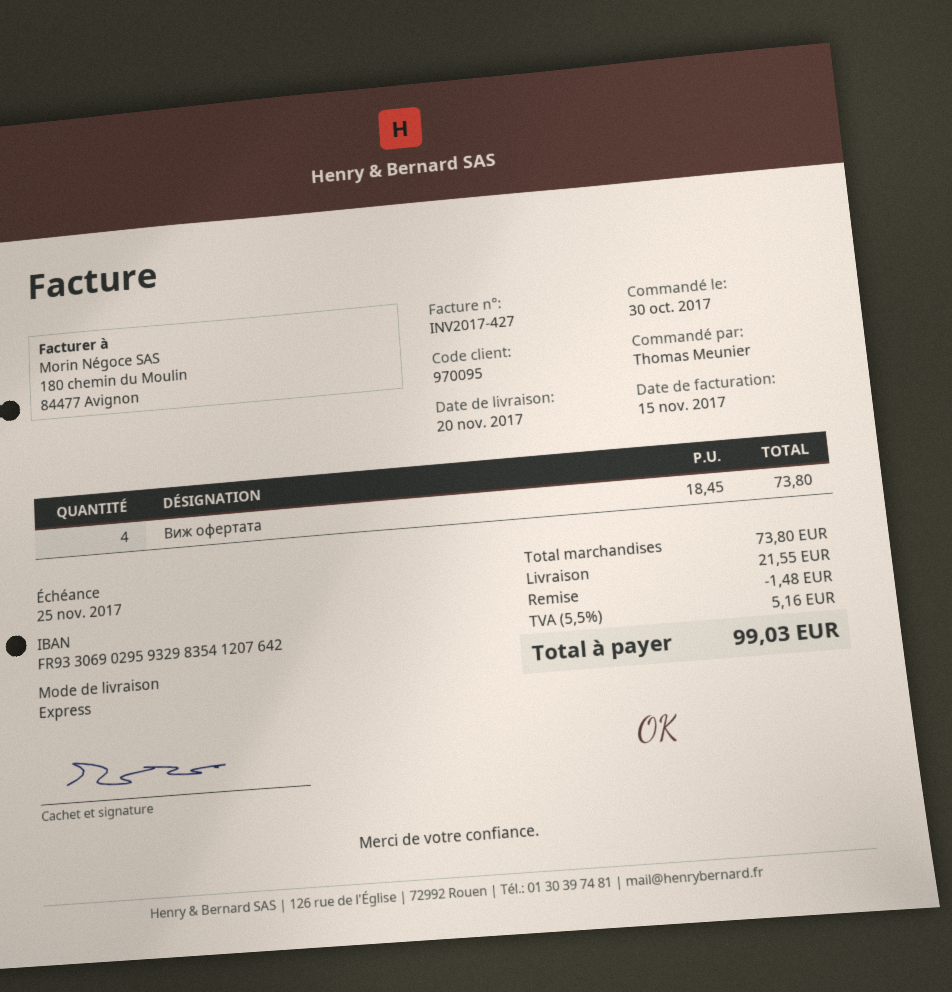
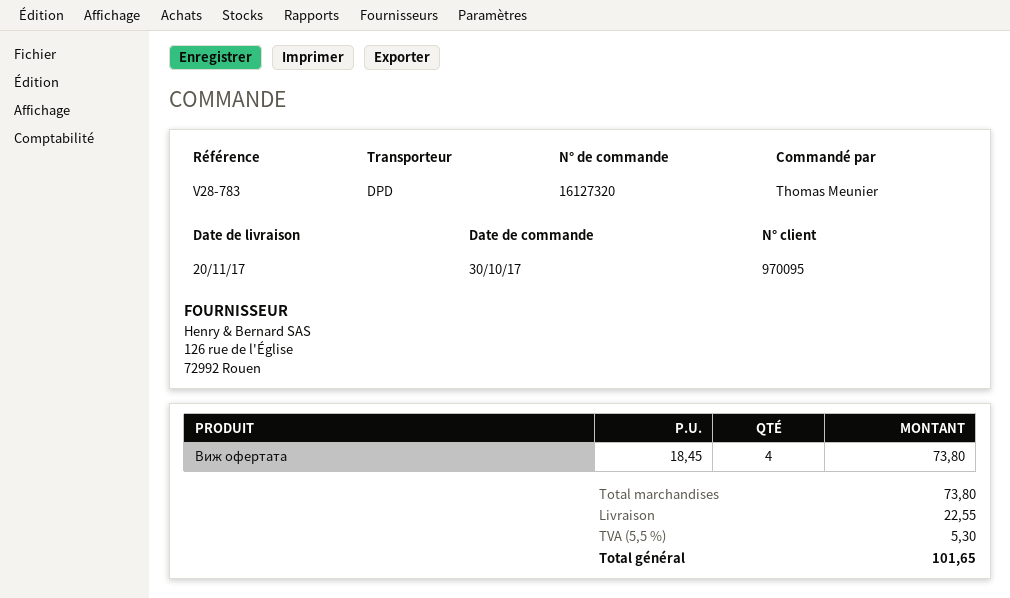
shipping method: express -> DPD
discount: 1.48 -> none
shipping: 21.55 -> 22.55
tax: 5.5% = 5.16 -> 5.5% = 5.30
total: 99.03 -> 101.65

